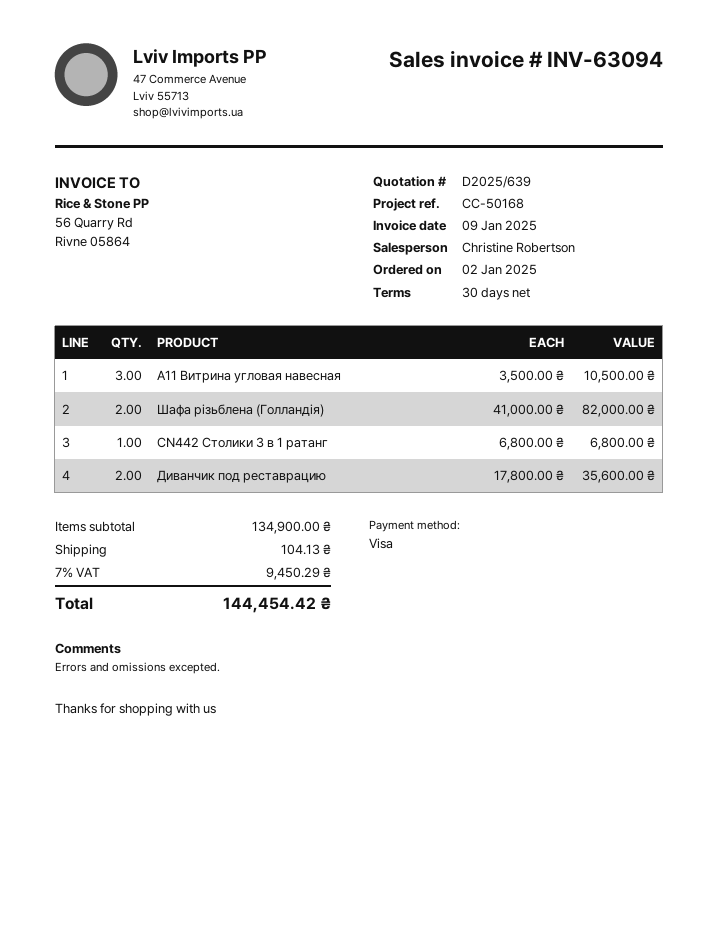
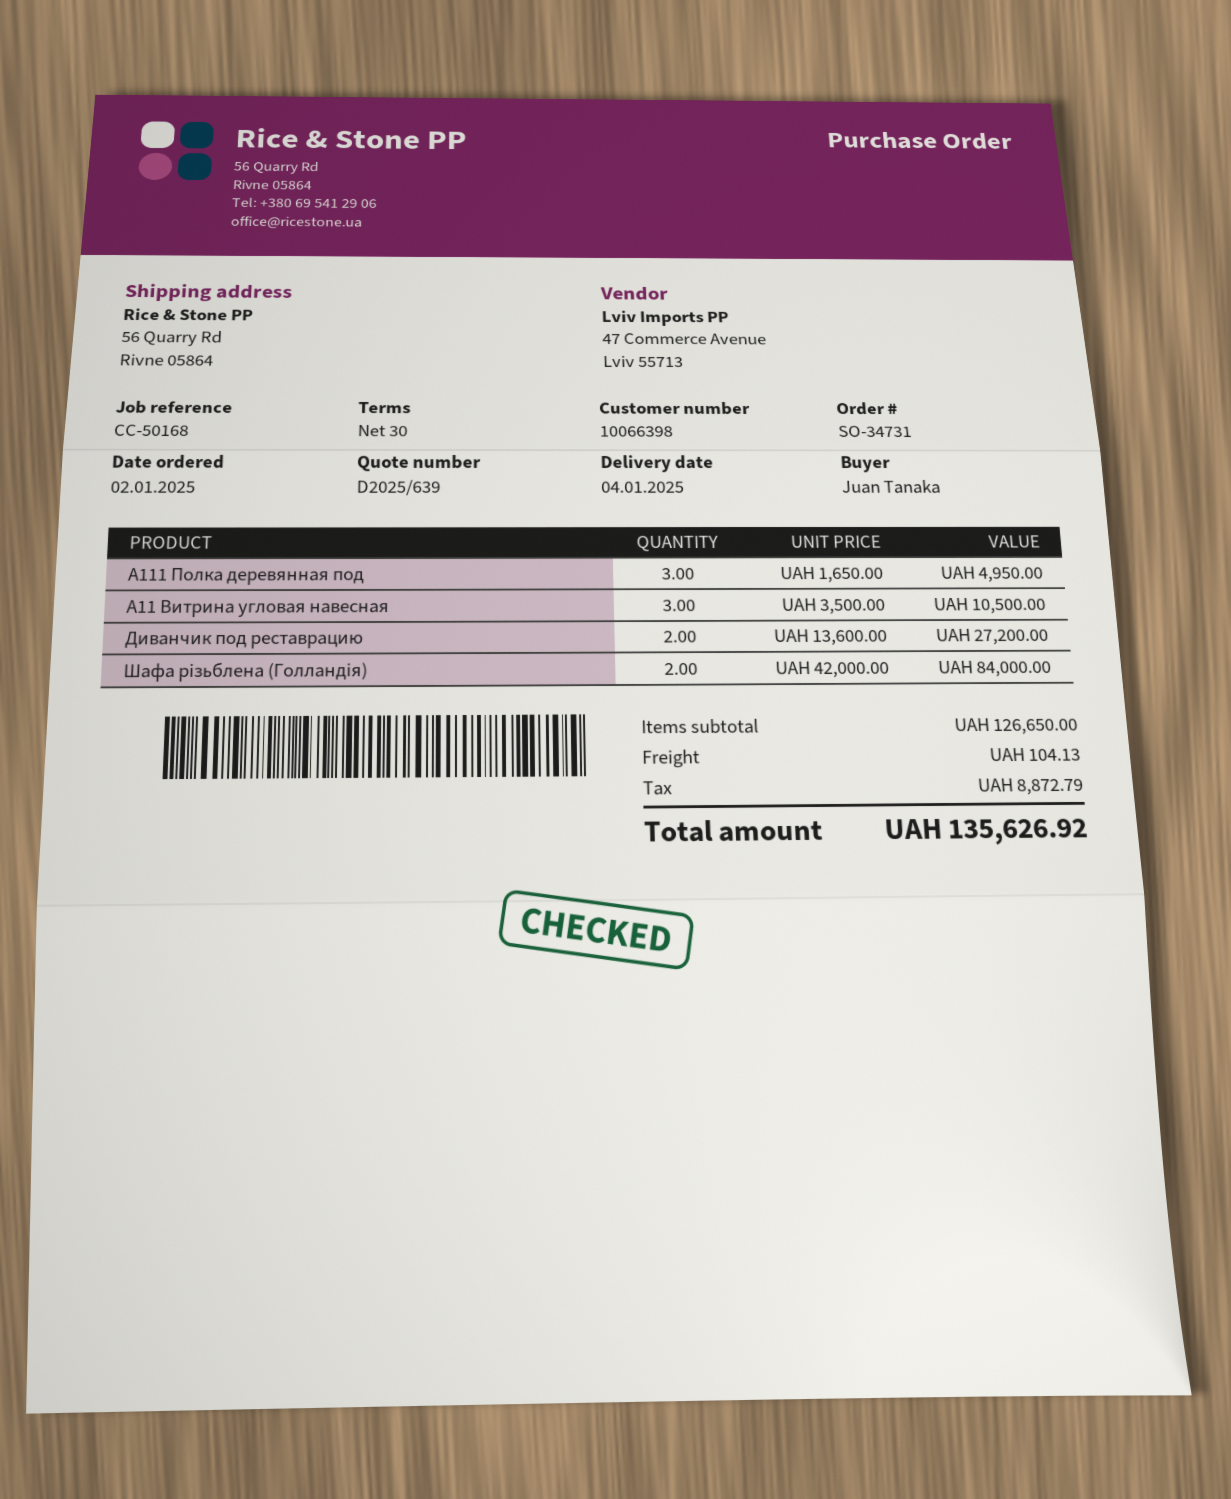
Шафа різьблена (Голландія): 2 x 41000.00 = 82000.00 -> 2 x 42000.00 = 84000.00
CN442 Столики 3 в 1 ратанг: 1 x 6800.00 = 6800.00 -> none
Диванчик под реставрацию: 2 x 17800.00 = 35600.00 -> 2 x 13600.00 = 27200.00
А111 Полка деревянная под: none -> 3 x 1650.00 = 4950.00
subtotal: 134900.00 -> 126650.00
tax: 9450.29 -> 8872.79
total: 144454.42 -> 135626.92

